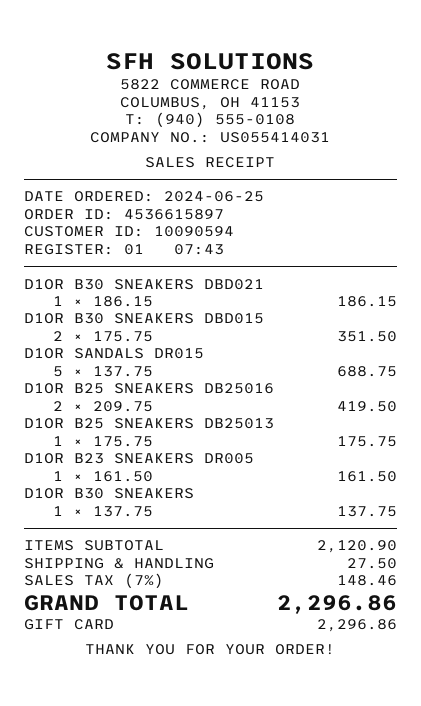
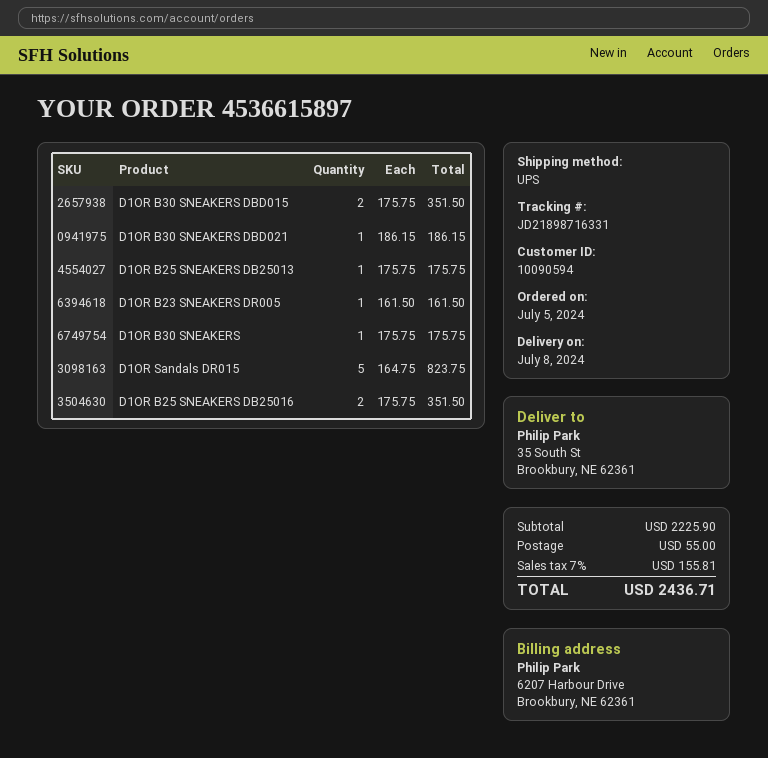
order date: 2024-06-25 -> 2024-07-05
D1OR SANDALS DR015: 5 x 137.75 = 688.75 -> 5 x 164.75 = 823.75
D1OR B25 SNEAKERS DB25016: 2 x 209.75 = 419.50 -> 2 x 175.75 = 351.50
D1OR B30 SNEAKERS: 1 x 137.75 = 137.75 -> 1 x 175.75 = 175.75
subtotal: 2120.90 -> 2225.90
shipping: 27.50 -> 55.00
tax: 7% = 148.46 -> 7% = 155.81
total: 2296.86 -> 2436.71

